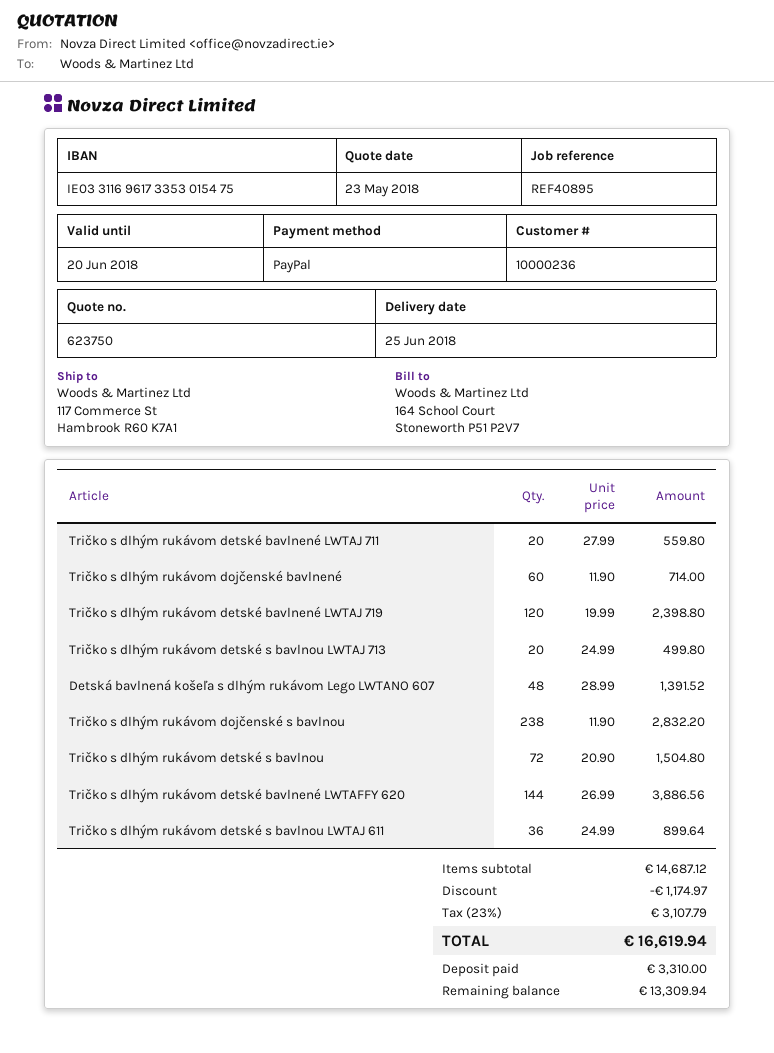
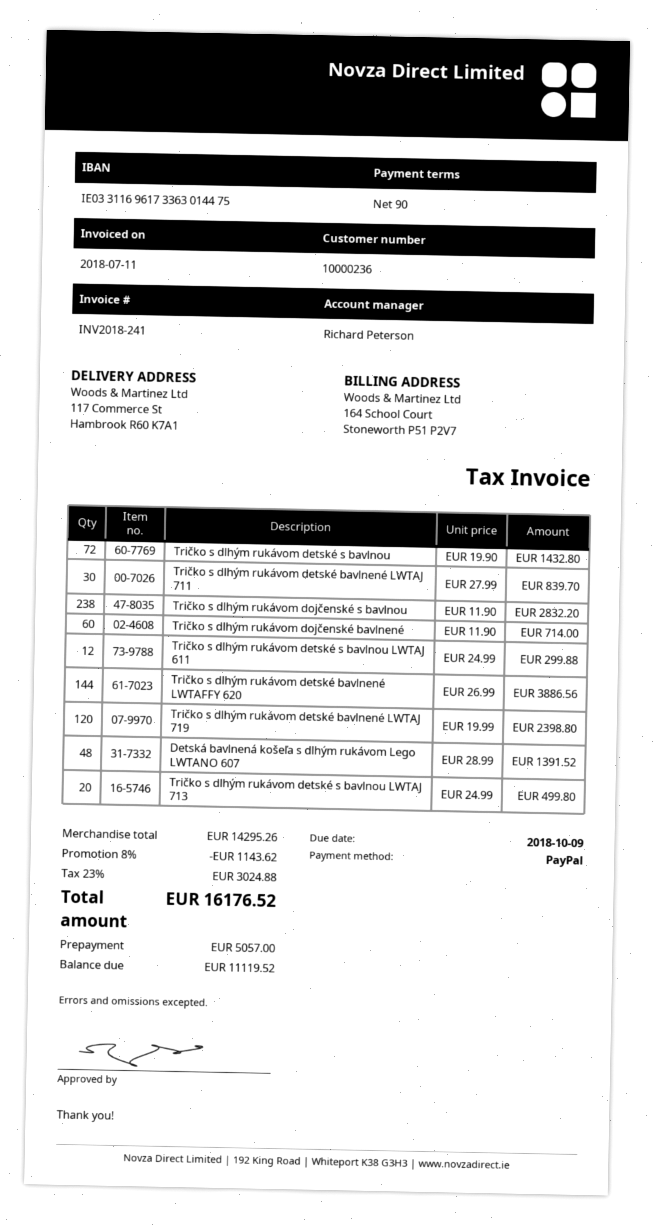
bank account: IE03311696173353015475 -> IE03311696173363014475
Tričko s dlhým rukávom detské bavlnené LWTAJ 711: 20 x 27.99 = 559.80 -> 30 x 27.99 = 839.70
Tričko s dlhým rukávom detské s bavlnou: 72 x 20.90 = 1504.80 -> 72 x 19.90 = 1432.80
Tričko s dlhým rukávom detské s bavlnou LWTAJ 611: 36 x 24.99 = 899.64 -> 12 x 24.99 = 299.88
subtotal: 14687.12 -> 14295.26
discount: 1174.97 -> 1143.62
tax: 23% = 3107.79 -> 23% = 3024.88
total: 16619.94 -> 16176.52
deposit: 3310.00 -> 5057.00
balance: 13309.94 -> 11119.52

